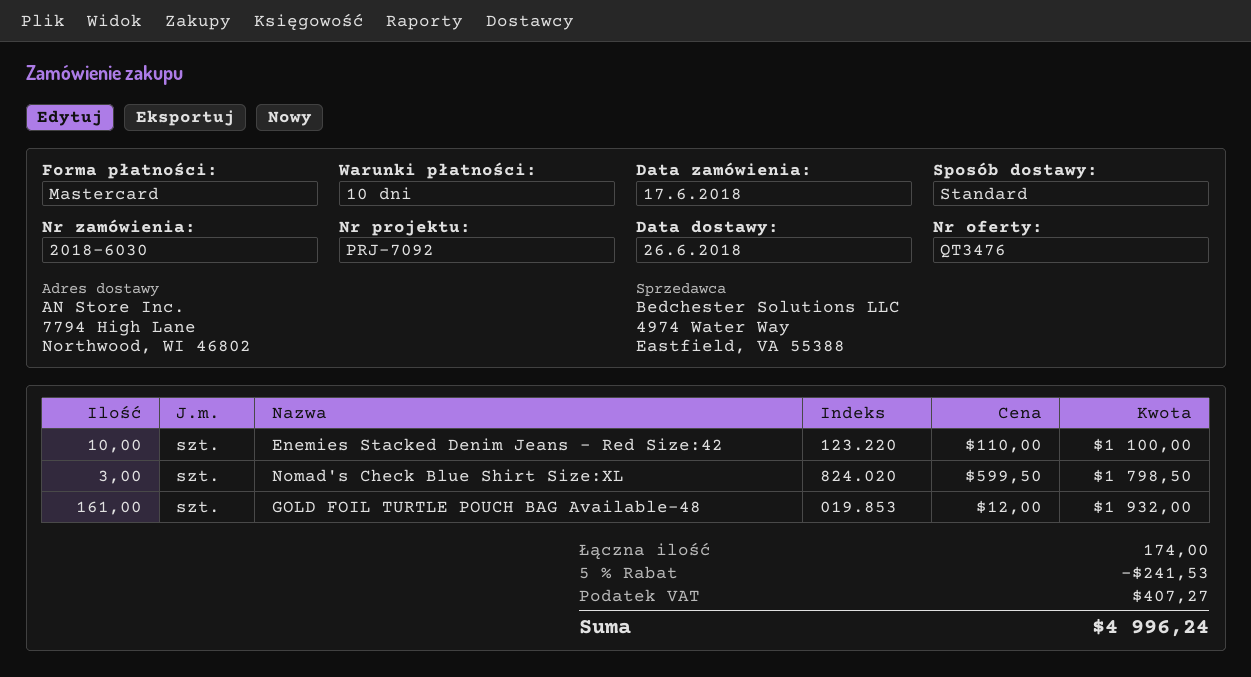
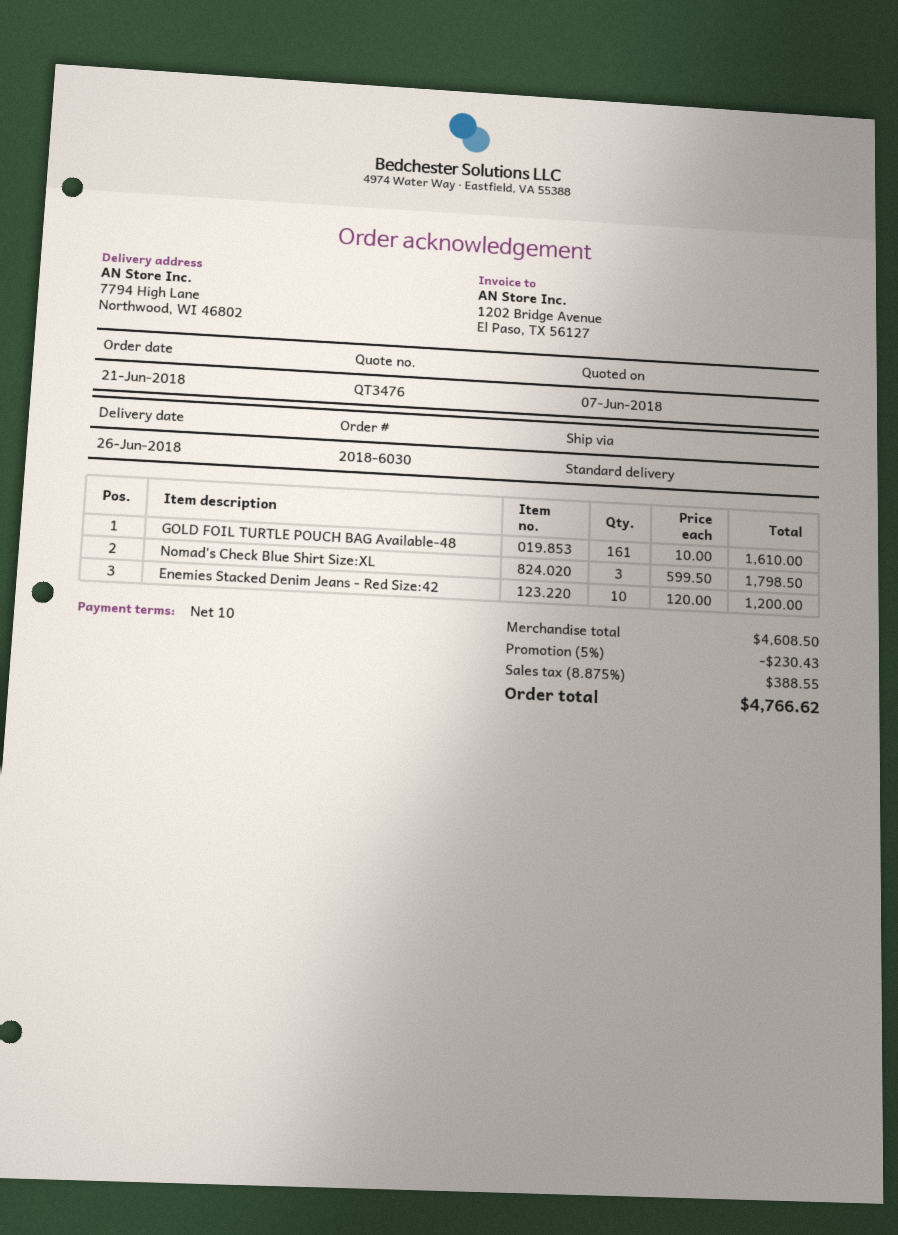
order date: 2018-06-17 -> 2018-06-21
Enemies Stacked Denim Jeans - Red Size:42: 10 x 110.00 = 1100.00 -> 10 x 120.00 = 1200.00
GOLD FOIL TURTLE POUCH BAG Available-48: 161 x 12.00 = 1932.00 -> 161 x 10.00 = 1610.00
discount: 5% = 241.53 -> 5% = 230.43
tax: 407.27 -> 388.55
total: 4996.24 -> 4766.62

